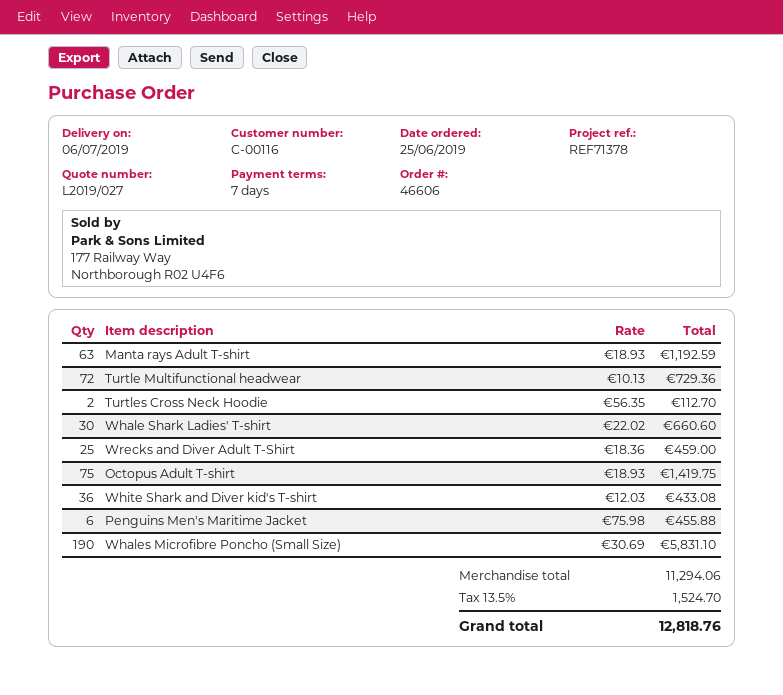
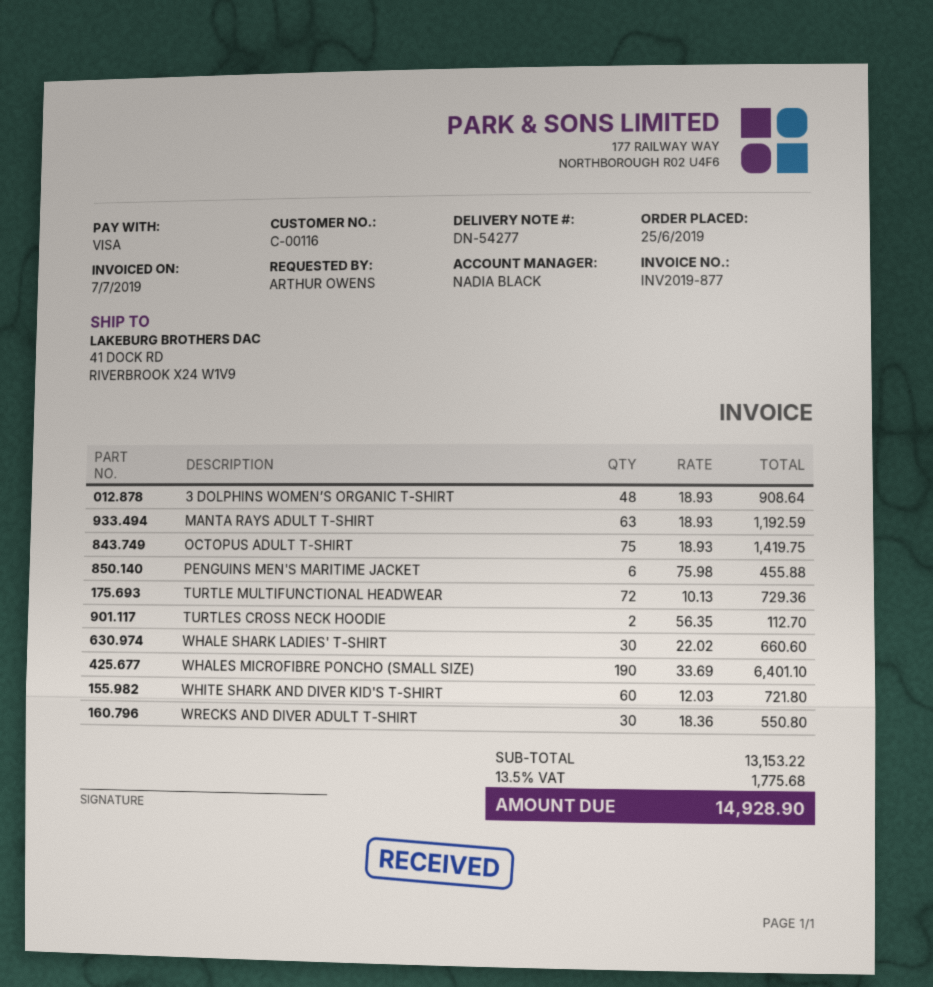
Wrecks and Diver Adult T-Shirt: 25 x 18.36 = 459.00 -> 30 x 18.36 = 550.80
White Shark and Diver kid's T-shirt: 36 x 12.03 = 433.08 -> 60 x 12.03 = 721.80
Whales Microfibre Poncho (Small Size): 190 x 30.69 = 5831.10 -> 190 x 33.69 = 6401.10
3 DOLPHINS WOMEN’S ORGANIC T-SHIRT: none -> 48 x 18.93 = 908.64
subtotal: 11294.06 -> 13153.22
tax: 13.5% = 1524.70 -> 13.5% = 1775.68
total: 12818.76 -> 14928.90

